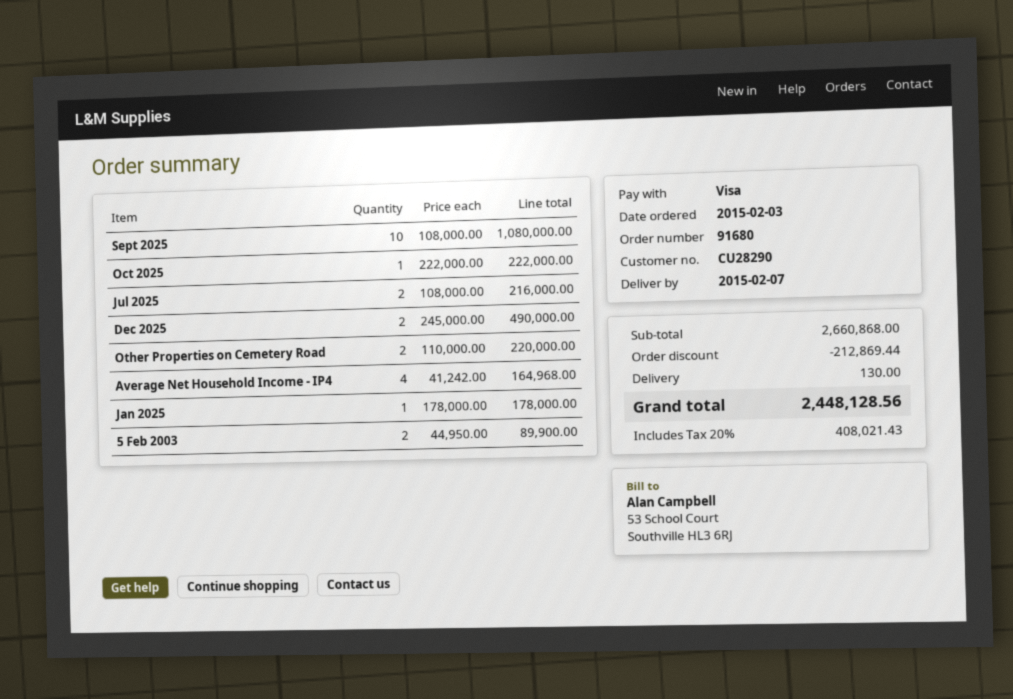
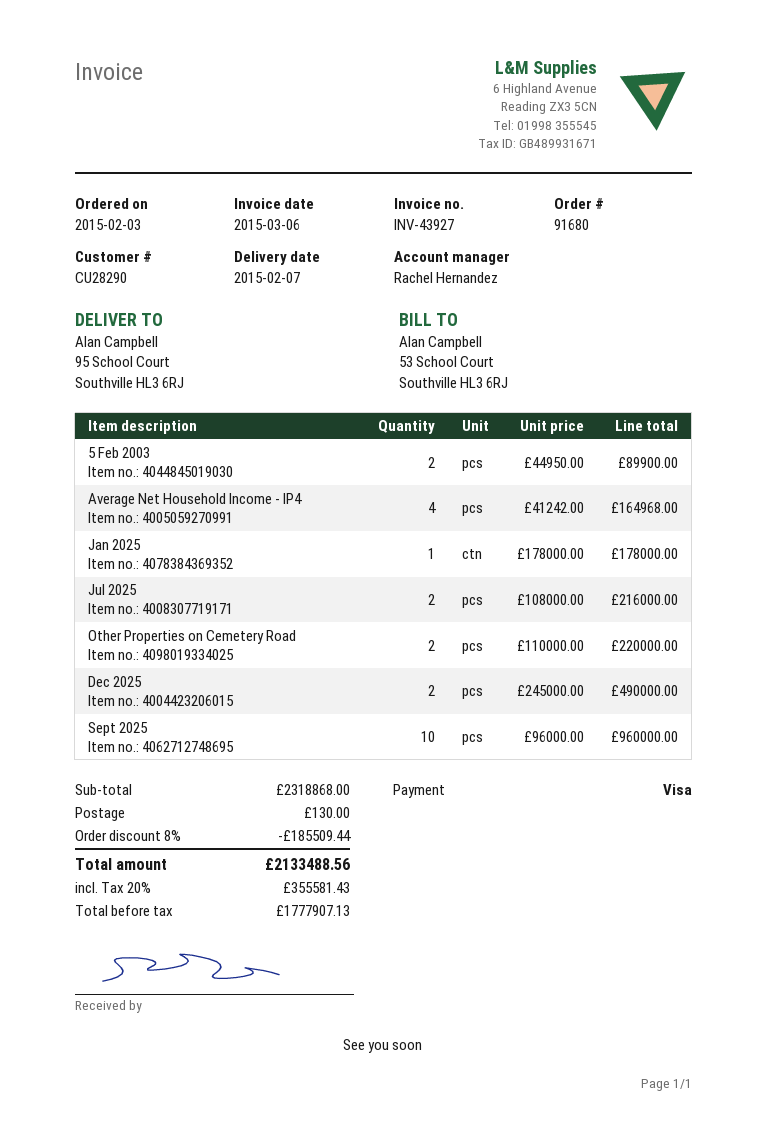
Sept 2025: 10 x 108000.00 = 1080000.00 -> 10 x 96000.00 = 960000.00
Oct 2025: 1 x 222000.00 = 222000.00 -> none
subtotal: 2660868.00 -> 2318868.00
discount: 212869.44 -> 185509.44
tax: 20% = 408021.43 -> 20% = 355581.43
total: 2448128.56 -> 2133488.56

